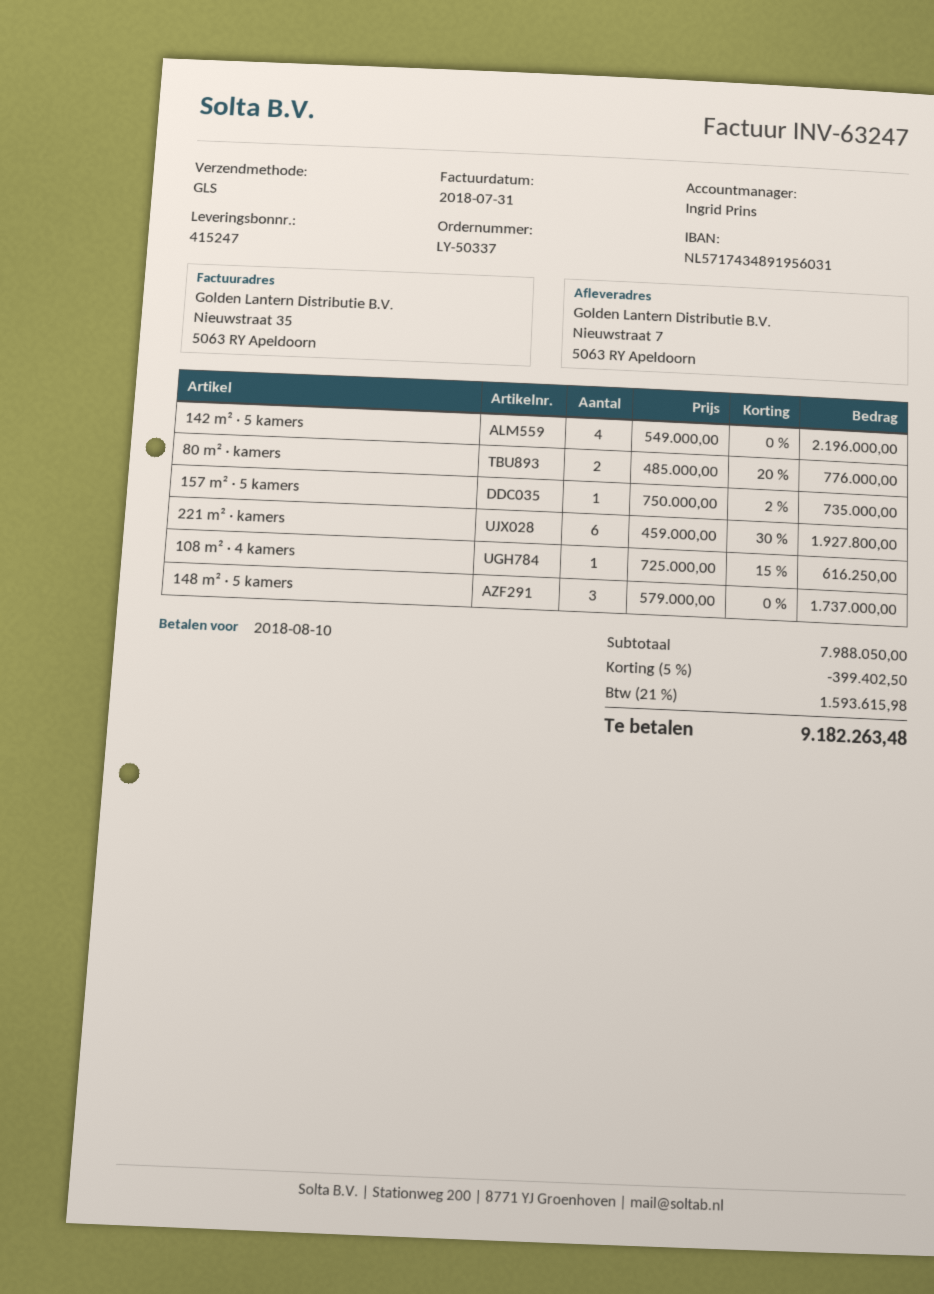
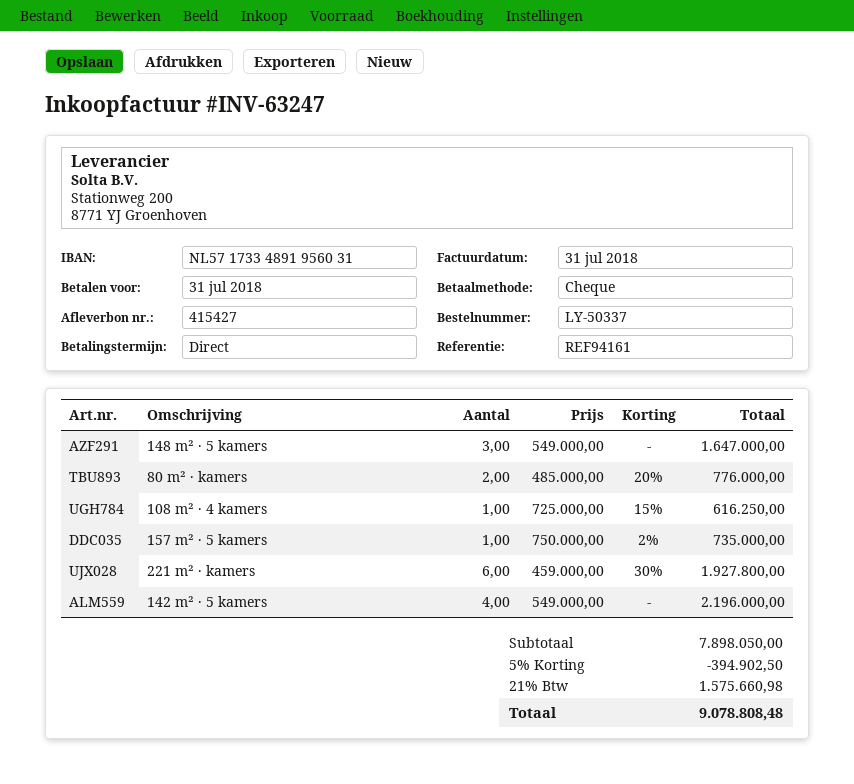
delivery note number: 415247 -> 415427
due date: 2018-08-10 -> 2018-07-31
bank account: NL5717434891956031 -> NL5717334891956031
148 m² · 5 kamers: 3 x 579000.00 = 1737000.00 -> 3 x 549000.00 = 1647000.00
subtotal: 7988050.00 -> 7898050.00
discount: 5% = 399402.50 -> 5% = 394902.50
tax: 21% = 1593615.98 -> 21% = 1575660.98
total: 9182263.48 -> 9078808.48

